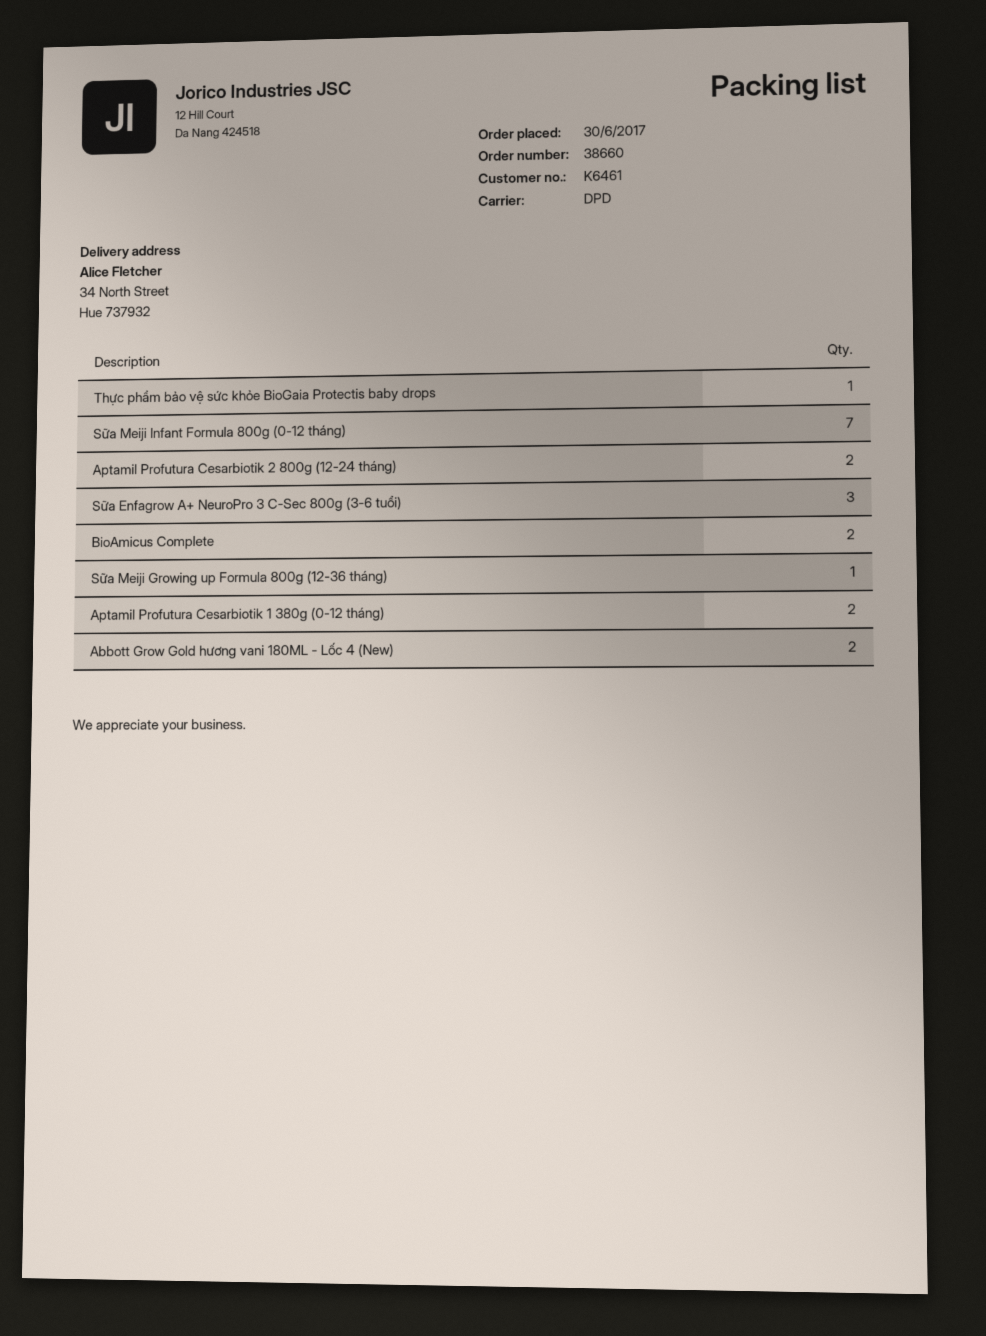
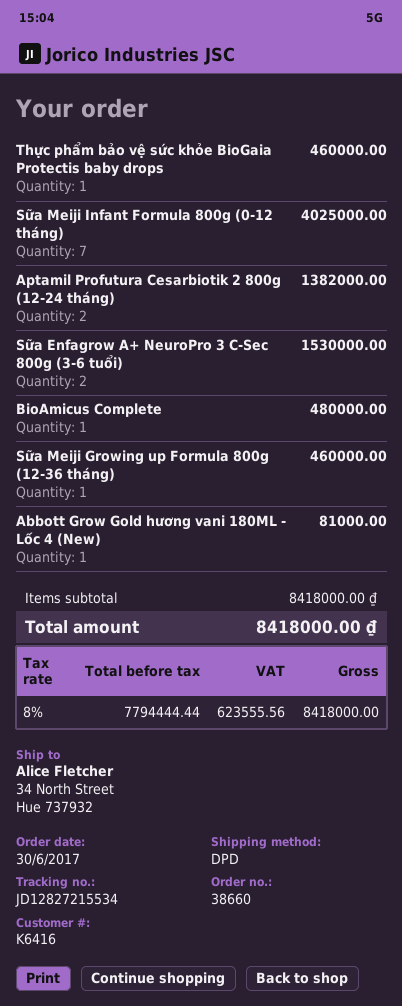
customer number: K6461 -> K6416
Sữa Enfagrow A+ NeuroPro 3 C-Sec 800g (3-6 tuổi): 3 -> 2
BioAmicus Complete: 2 -> 1
Aptamil Profutura Cesarbiotik 1 380g (0-12 tháng): 2 -> none
Abbott Grow Gold hương vani 180ML - Lốc 4 (New): 2 -> 1

